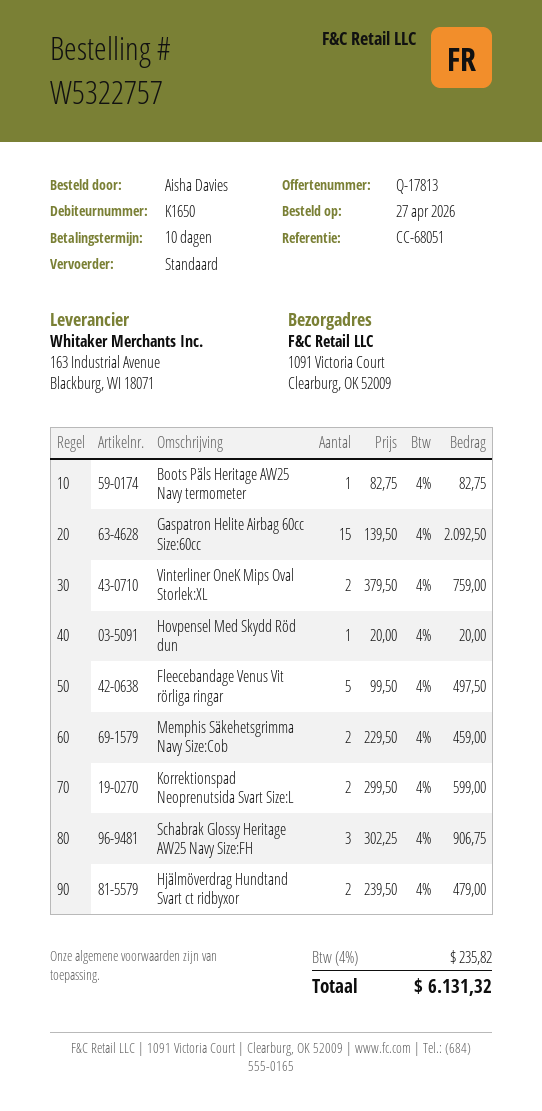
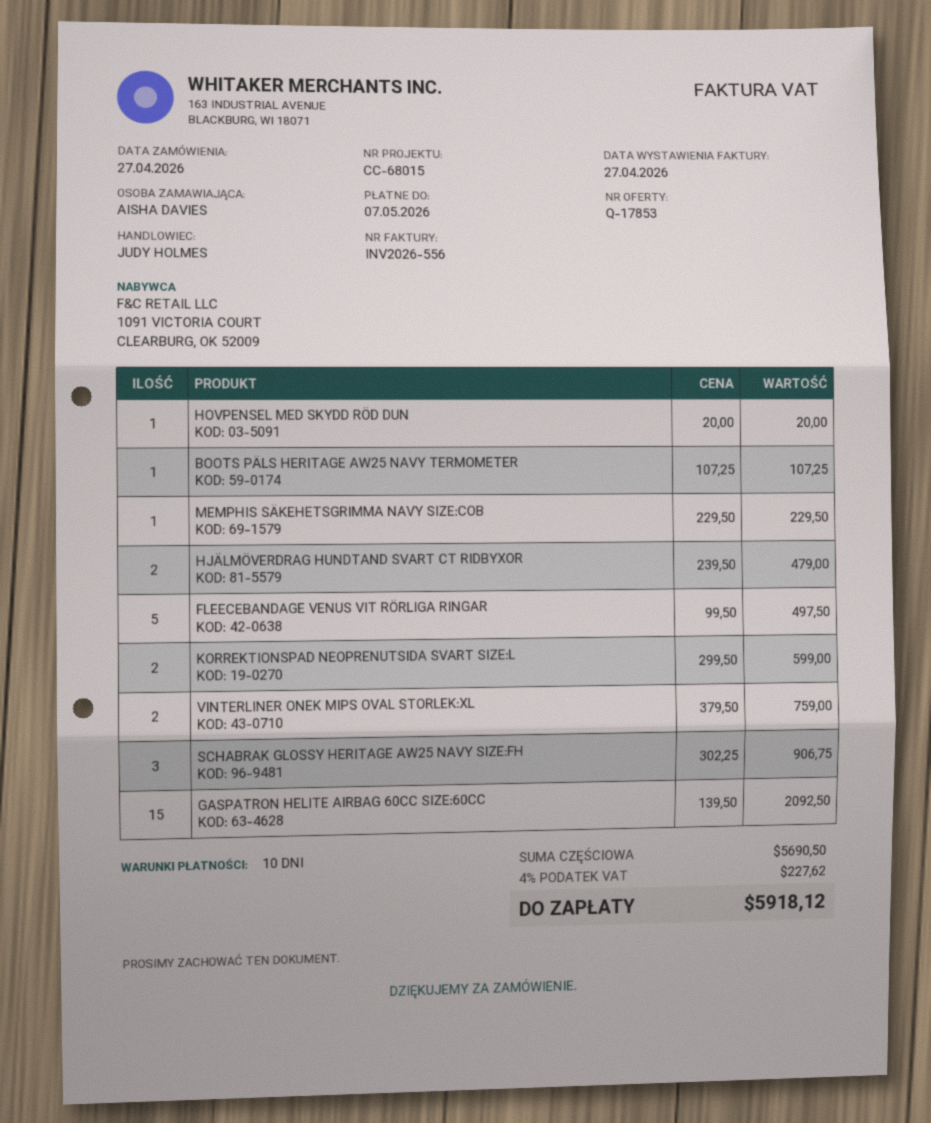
quote number: Q-17813 -> Q-17853
reference: CC-68051 -> CC-68015
Boots Päls Heritage AW25 Navy termometer: 1 x 82.75 = 82.75 -> 1 x 107.25 = 107.25
Memphis Säkehetsgrimma Navy Size:Cob: 2 x 229.50 = 459.00 -> 1 x 229.50 = 229.50
tax: 4% = 235.82 -> 4% = 227.62
total: 6131.32 -> 5918.12

